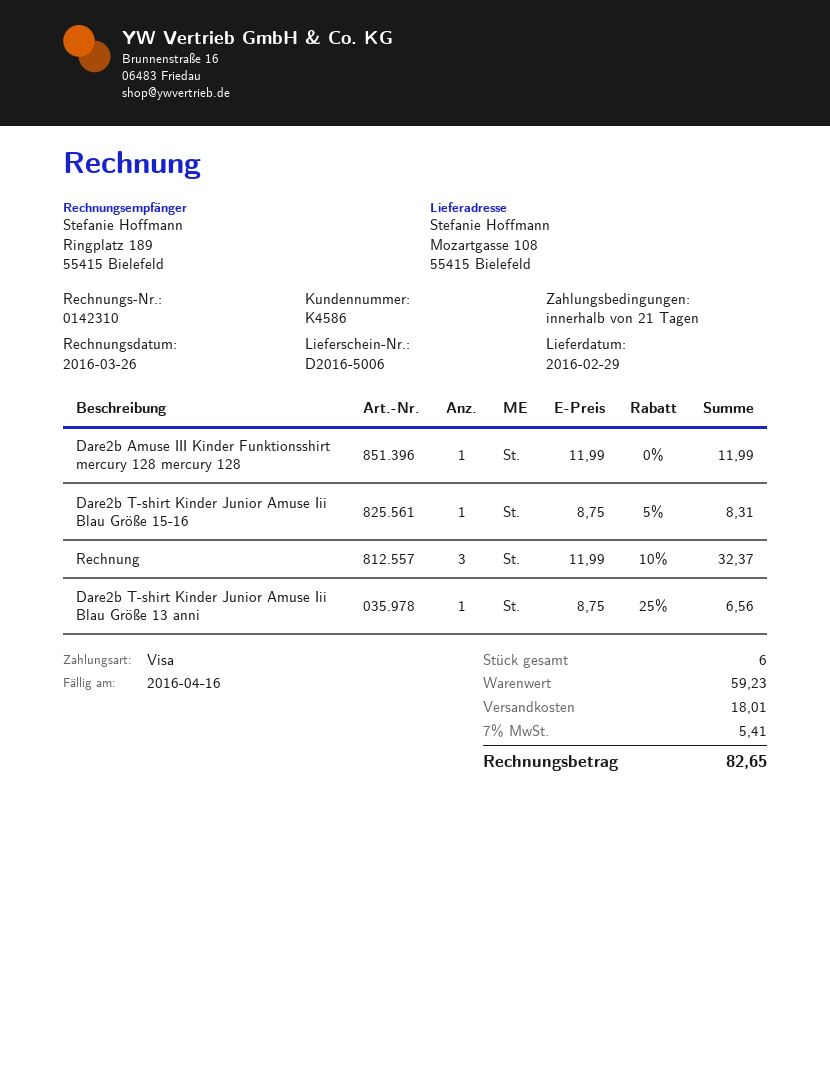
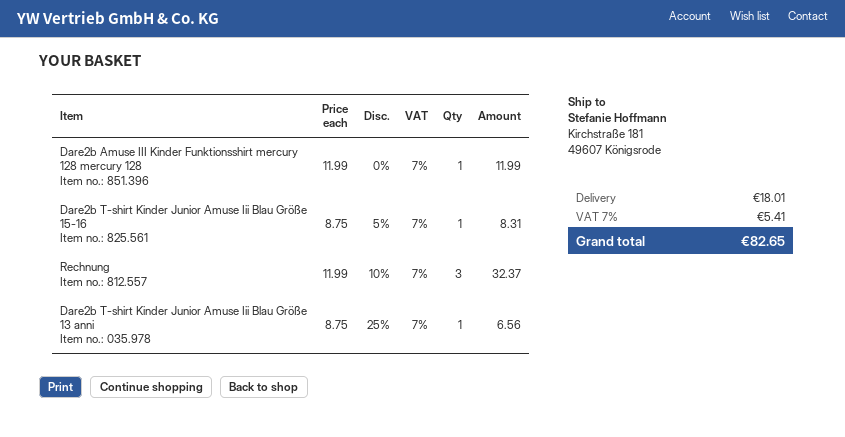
ship to: Mozartgasse 108, 55415 Bielefeld -> Kirchstraße 181, 49607 Königsrode

